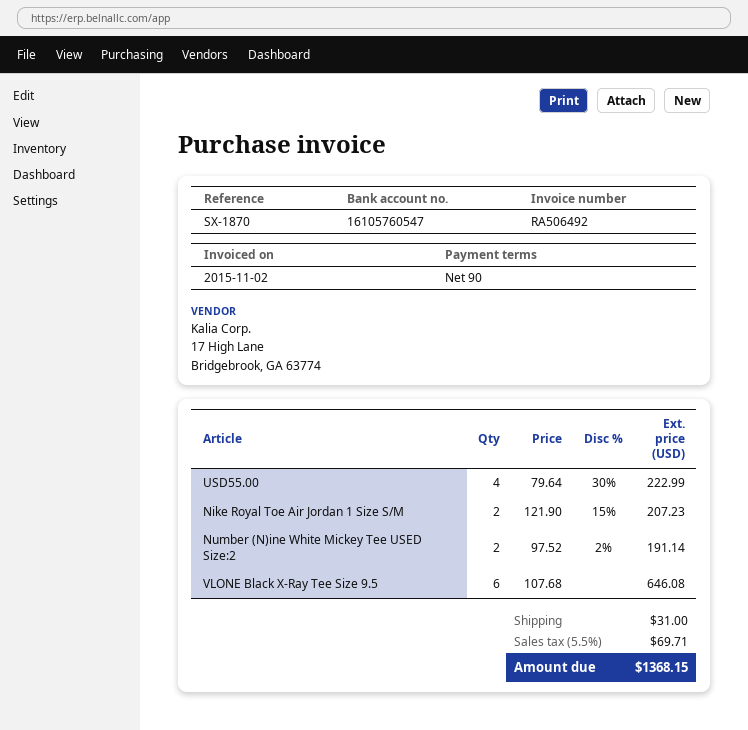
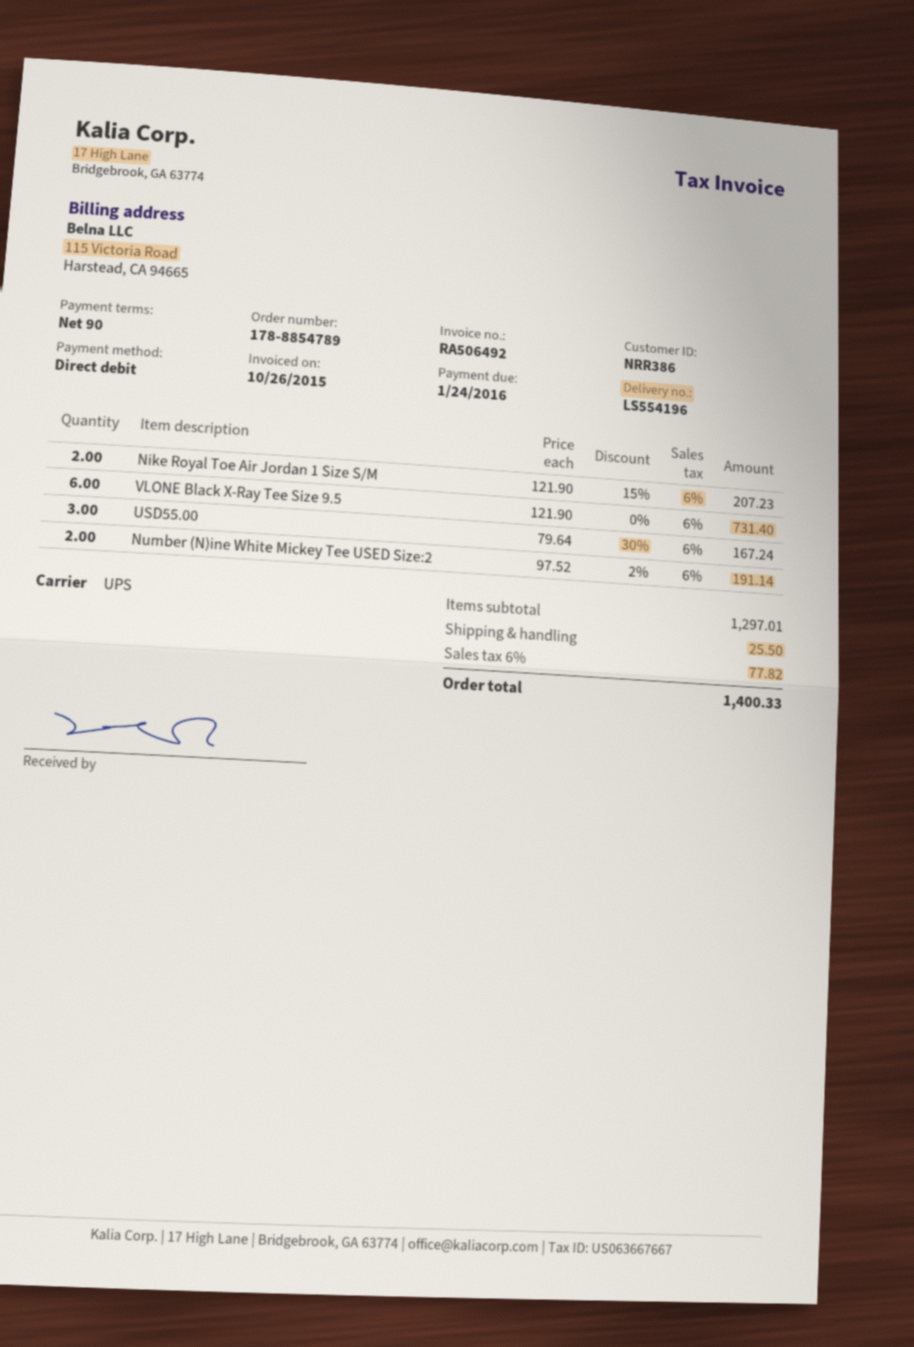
invoice date: 2015-11-02 -> 2015-10-26
USD55.00: 4 x 79.64 - 30% = 222.99 -> 3 x 79.64 - 30% = 167.24
VLONE Black X-Ray Tee Size 9.5: 6 x 107.68 = 646.08 -> 6 x 121.90 = 731.40
shipping: 31.00 -> 25.50
tax: 5.5% = 69.71 -> 6% = 77.82
total: 1368.15 -> 1400.33

